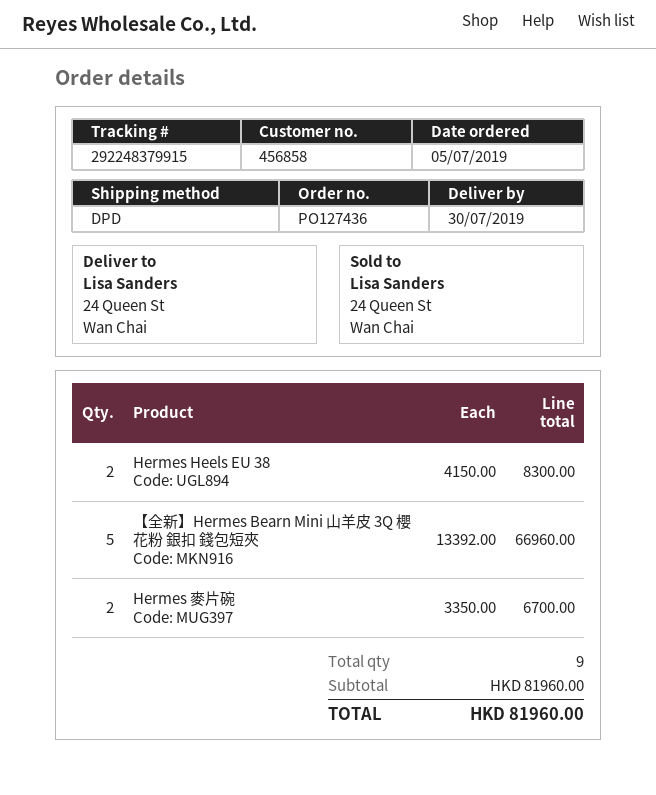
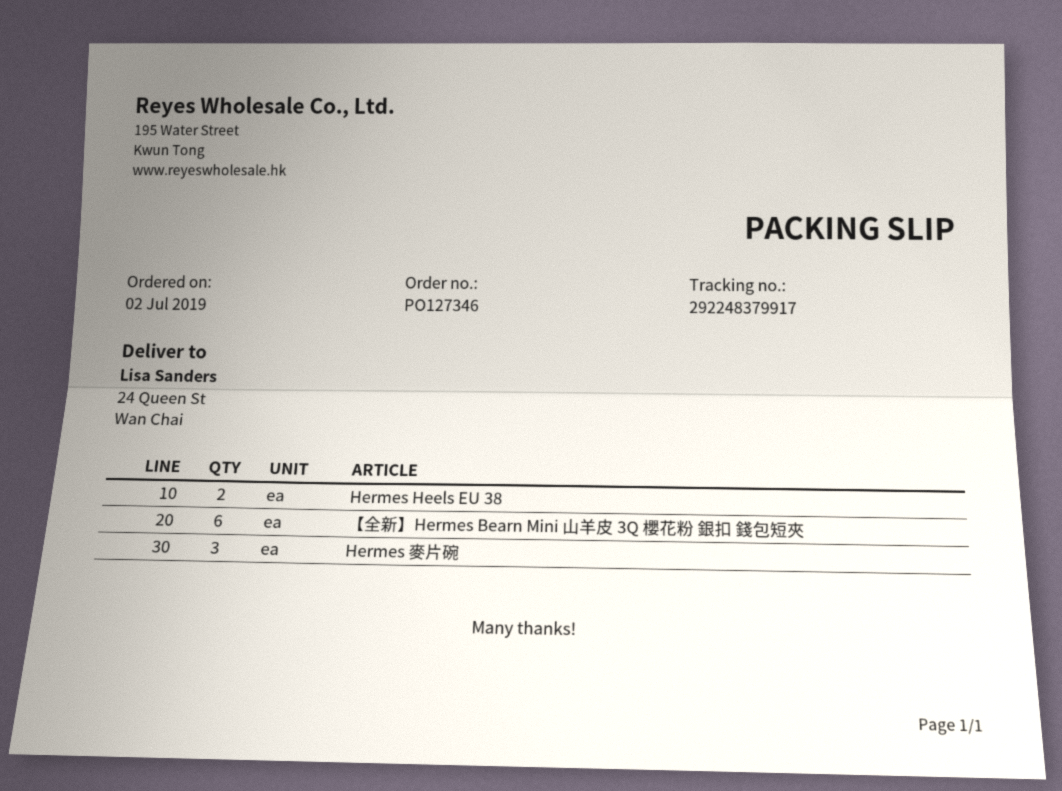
order number: PO127436 -> PO127346
order date: 2019-07-05 -> 2019-07-02
tracking number: 292248379915 -> 292248379917
【全新】Hermes Bearn Mini 山羊皮 3Q 櫻花粉 銀扣 錢包短夾: 5 -> 6
Hermes 麥片碗: 2 -> 3

